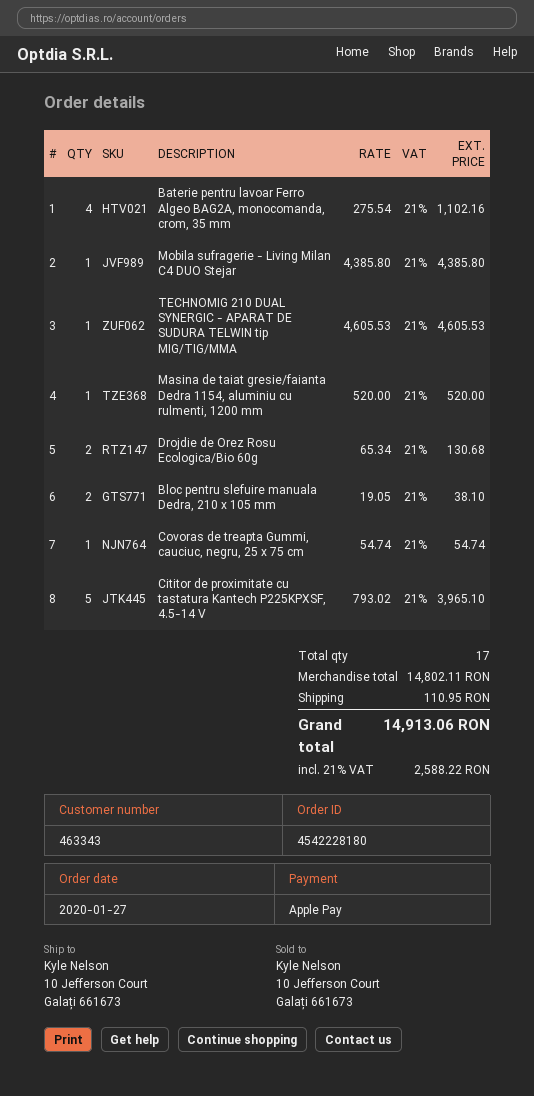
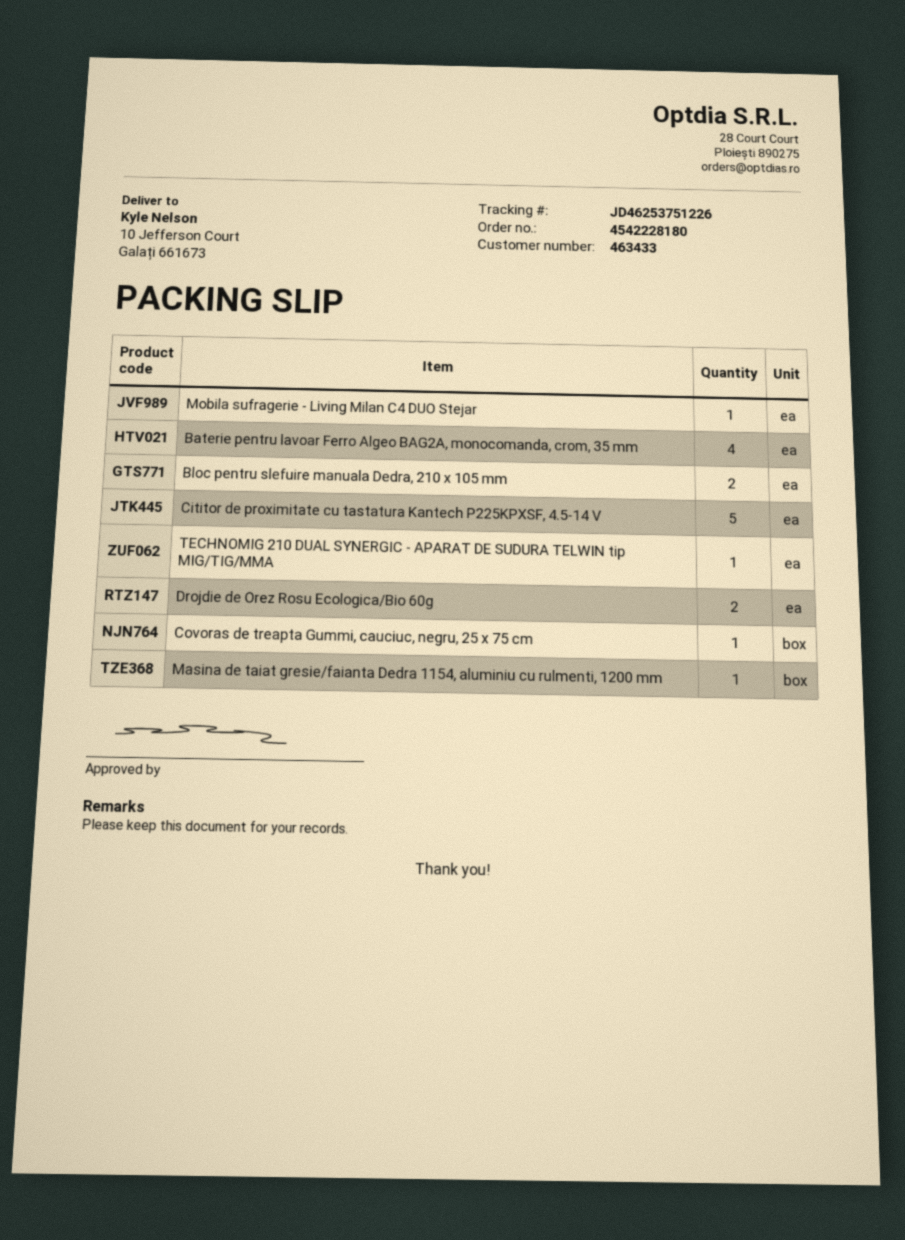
customer number: 463343 -> 463433

